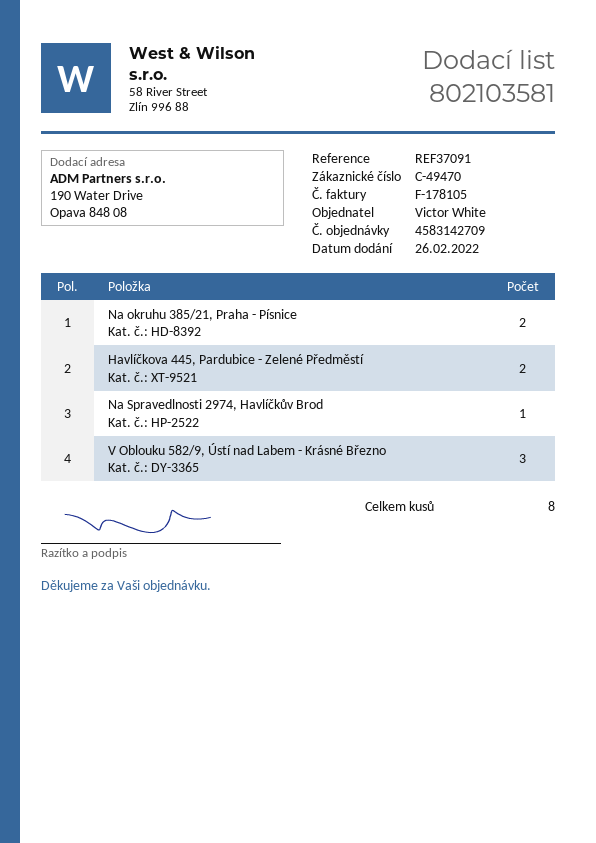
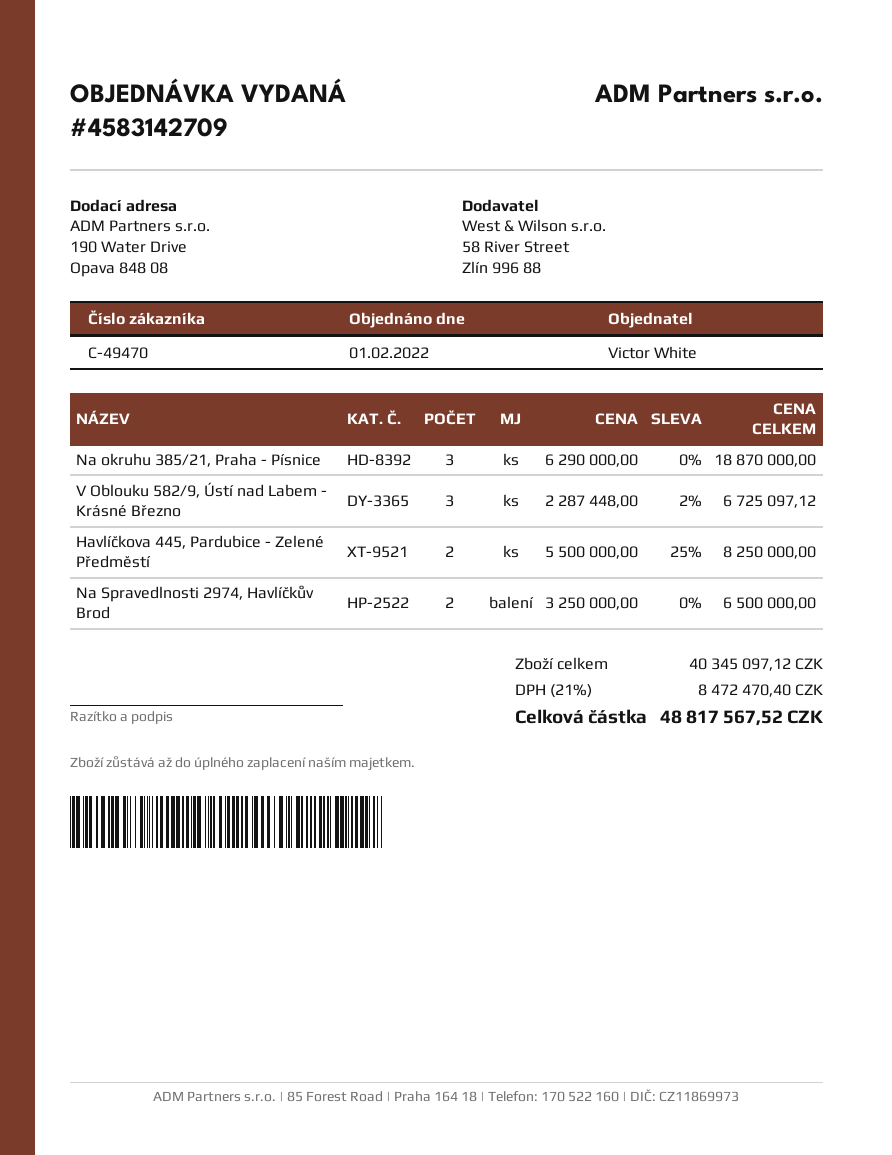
Na okruhu 385/21, Praha - Písnice: 2 -> 3
Na Spravedlnosti 2974, Havlíčkův Brod: 1 -> 2

